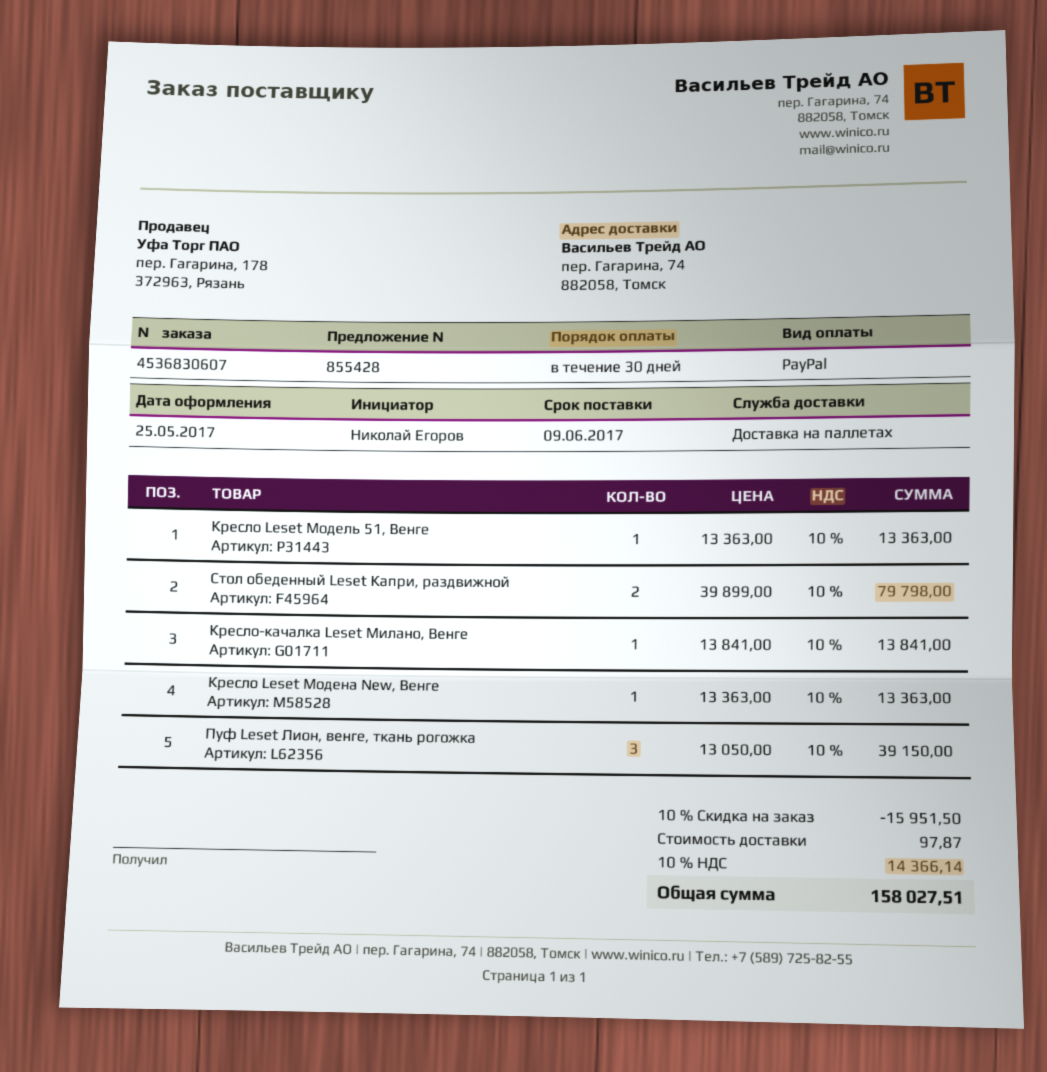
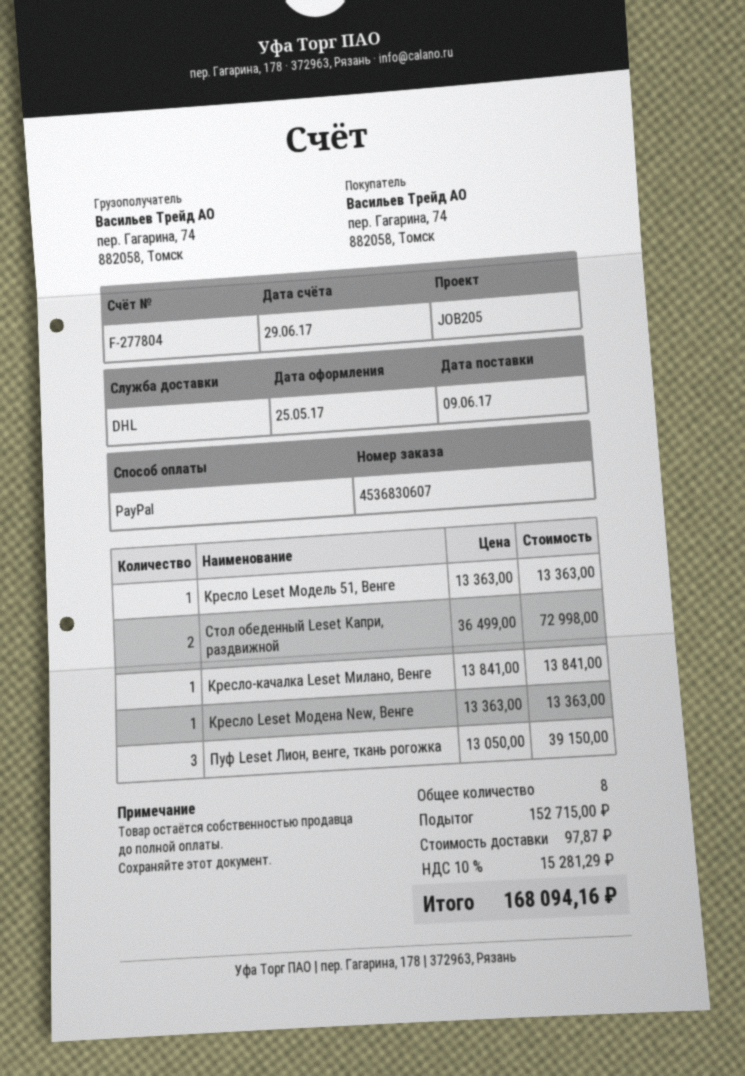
shipping method: pallet freight -> DHL
Стол обеденный Leset Капри, раздвижной: 2 x 39899.00 = 79798.00 -> 2 x 36499.00 = 72998.00
discount: 10% = 15951.50 -> none
tax: 10% = 14366.14 -> 10% = 15281.29
total: 158027.51 -> 168094.16

